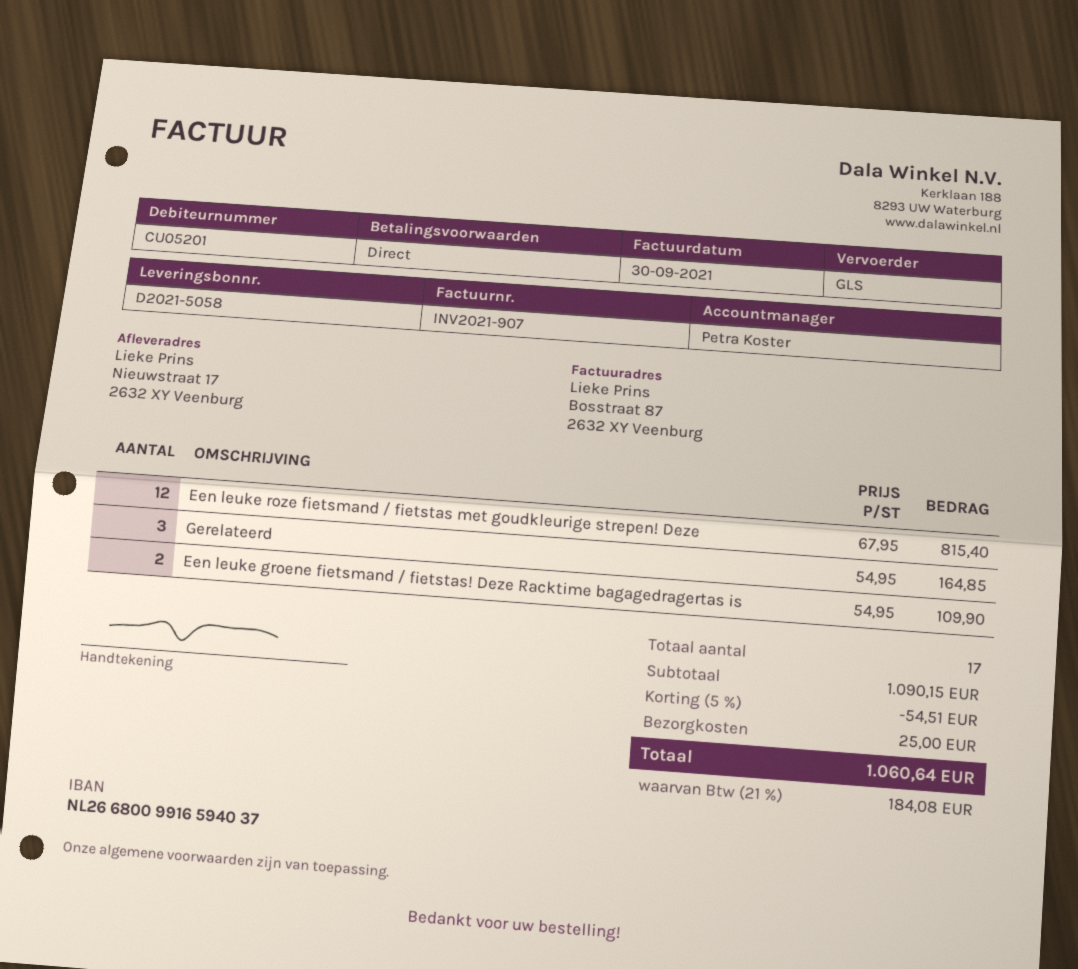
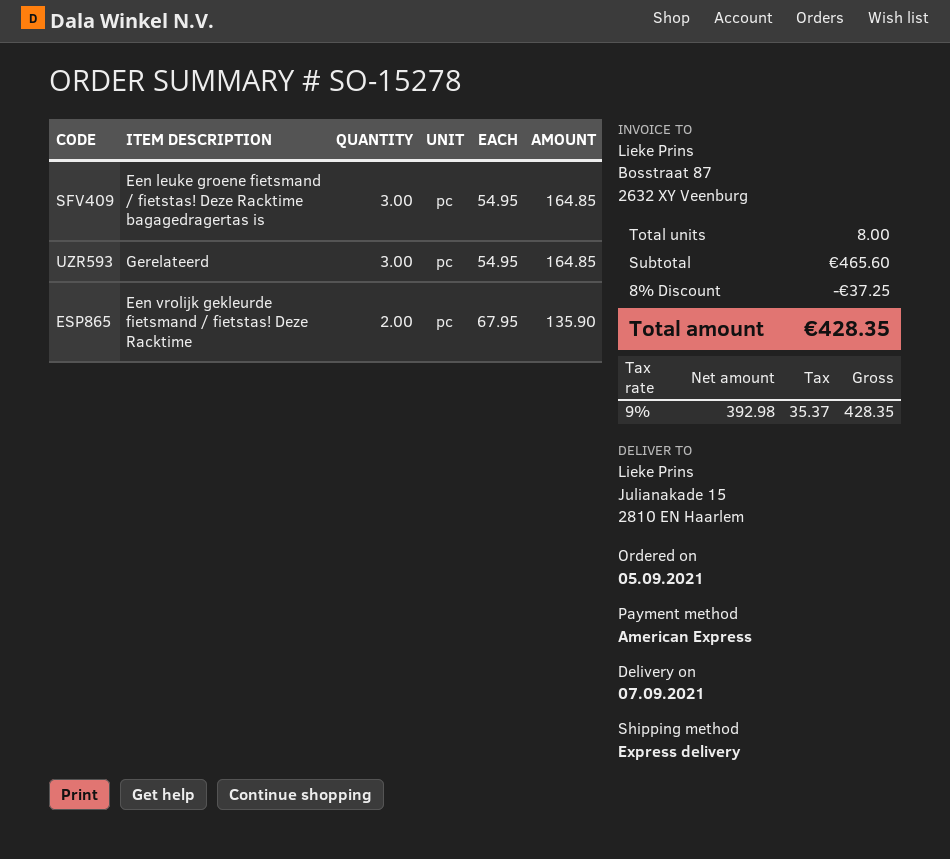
shipping method: GLS -> express
ship to: Nieuwstraat 17, 2632 XY Veenburg -> Julianakade 15, 2810 EN Haarlem
Een leuke roze fietsmand / fietstas met goudkleurige strepen! Deze: 12 x 67.95 = 815.40 -> none
Een leuke groene fietsmand / fietstas! Deze Racktime bagagedragertas is: 2 x 54.95 = 109.90 -> 3 x 54.95 = 164.85
Een vrolijk gekleurde fietsmand / fietstas! Deze Racktime: none -> 2 x 67.95 = 135.90
total quantity: 17 -> 8
subtotal: 1090.15 -> 465.60
discount: 5% = 54.51 -> 8% = 37.25
shipping: 25.00 -> none
tax: 21% = 184.08 -> 9% = 35.37
total: 1060.64 -> 428.35

